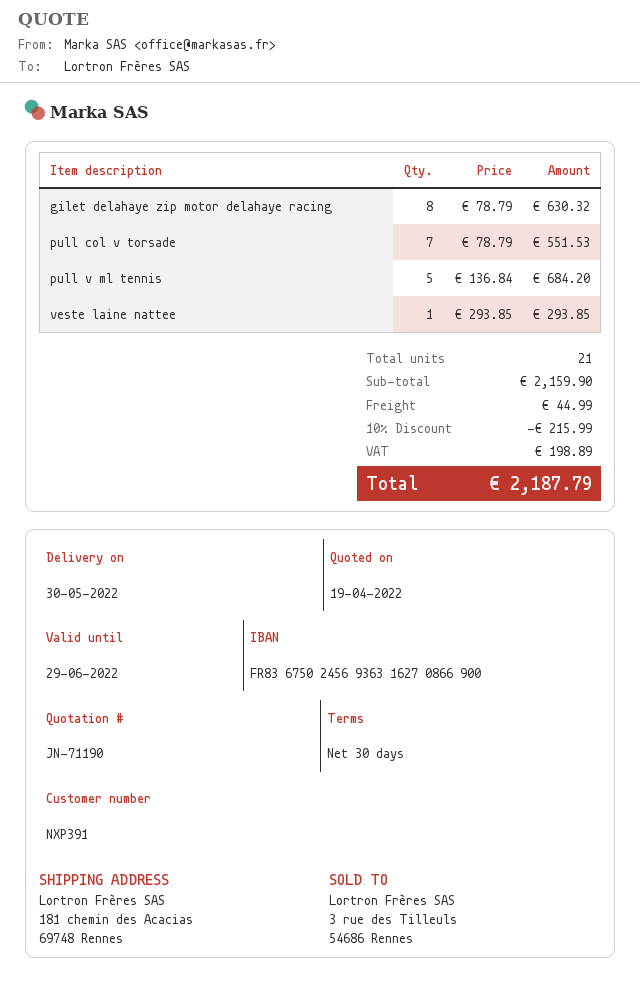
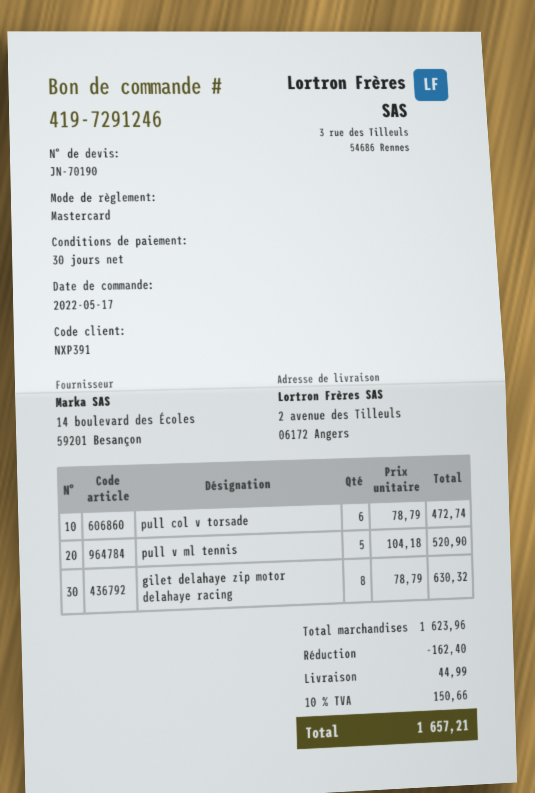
quote number: JN-71190 -> JN-70190
ship to: 181 chemin des Acacias, 69748 Rennes -> 2 avenue des Tilleuls, 06172 Angers
pull col v torsade: 7 x 78.79 = 551.53 -> 6 x 78.79 = 472.74
pull v ml tennis: 5 x 136.84 = 684.20 -> 5 x 104.18 = 520.90
veste laine nattee: 1 x 293.85 = 293.85 -> none
subtotal: 2159.90 -> 1623.96
discount: 215.99 -> 162.40
tax: 198.89 -> 150.66
total: 2187.79 -> 1657.21

